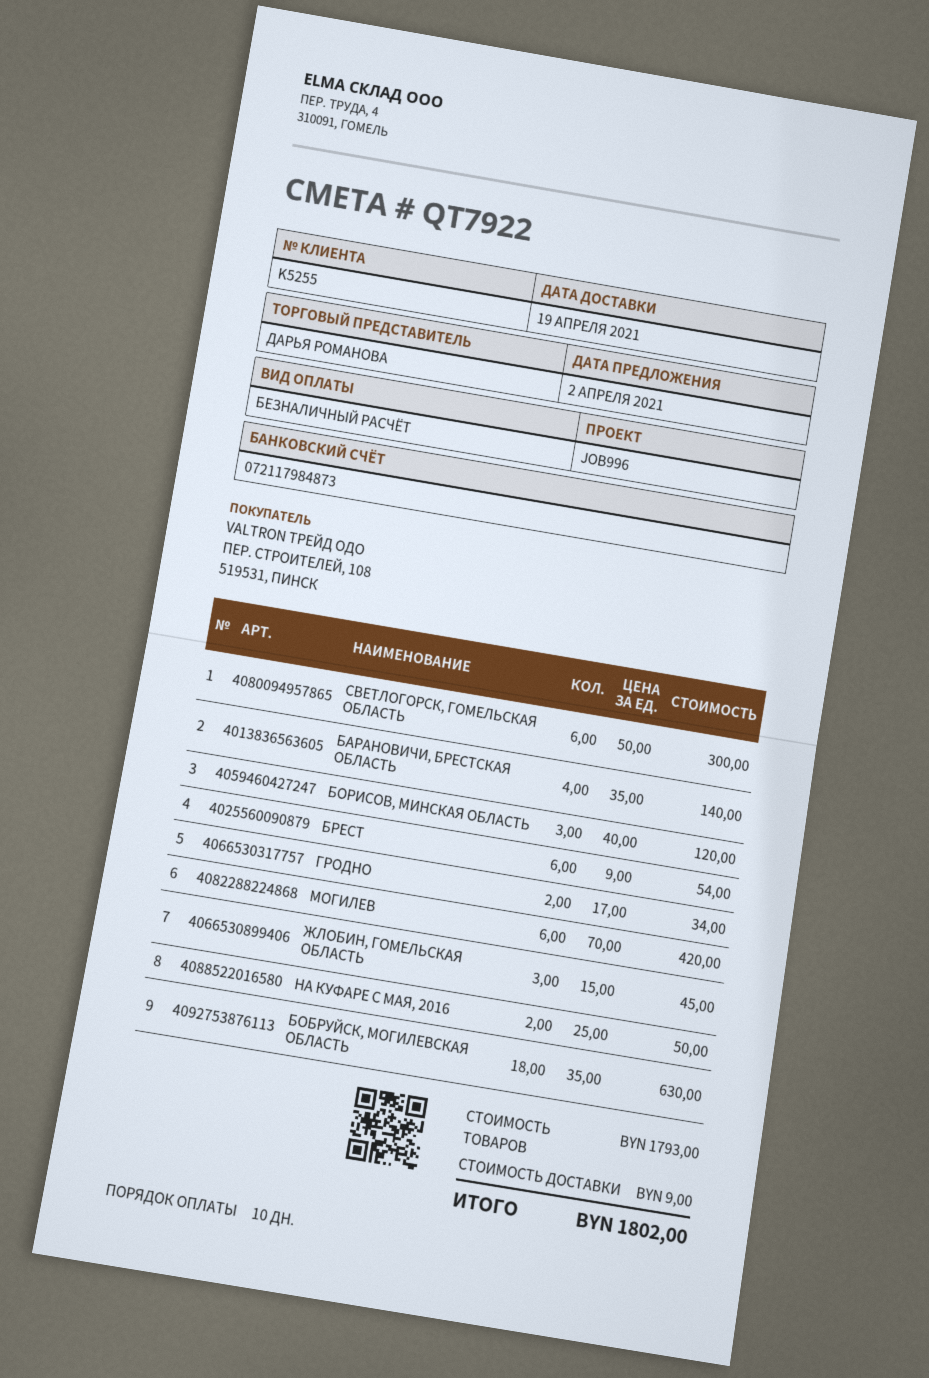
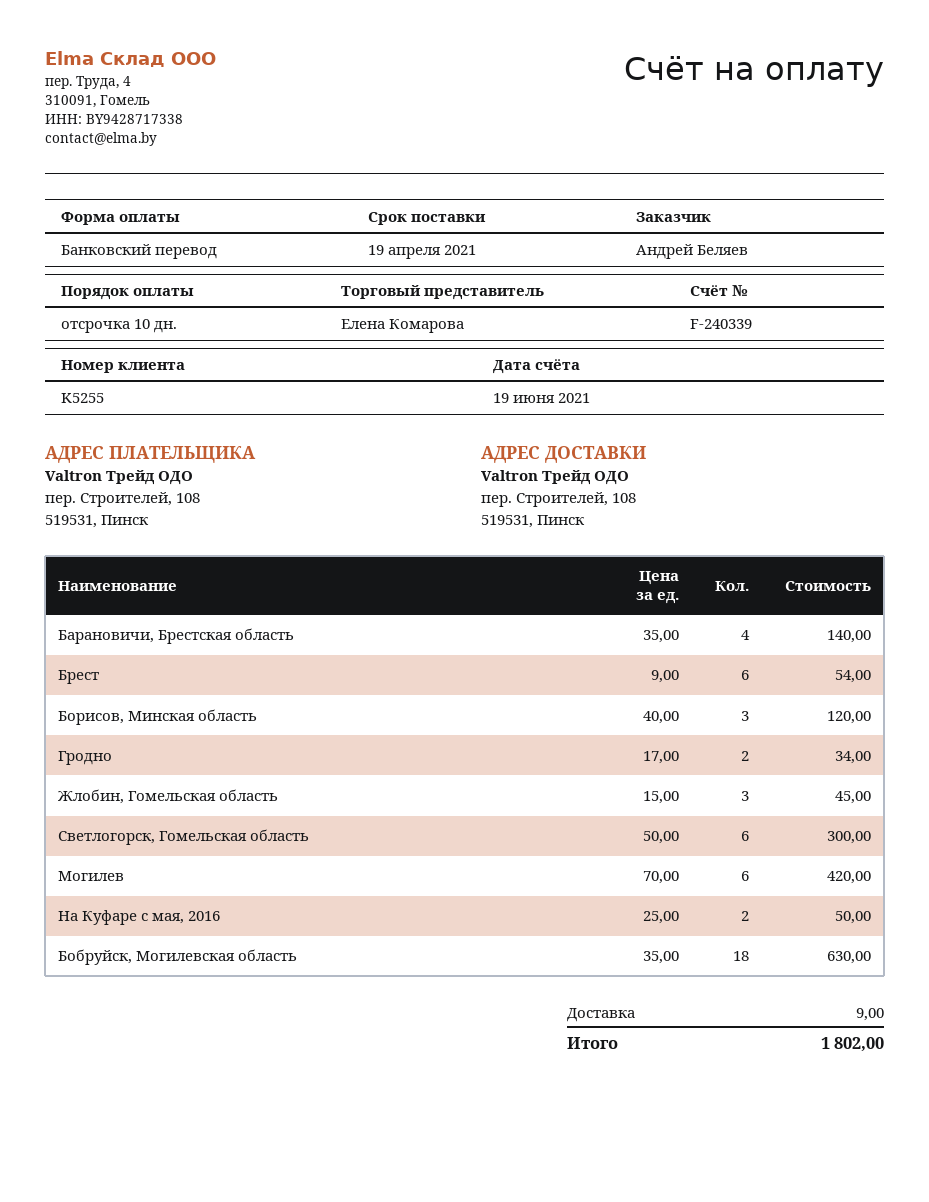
sales rep: ДАРЬЯ РОМАНОВА -> Елена Комарова

